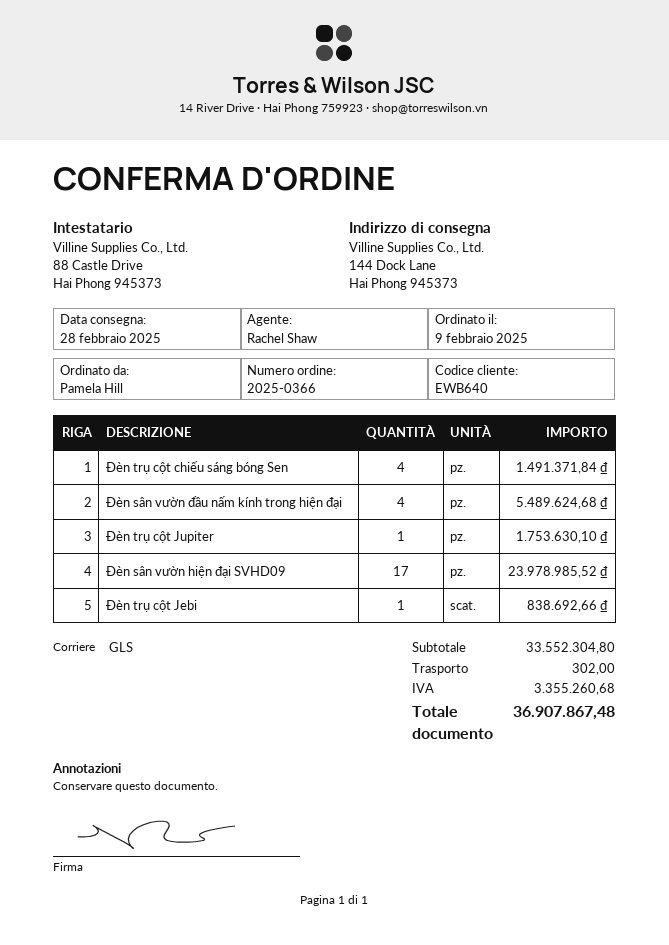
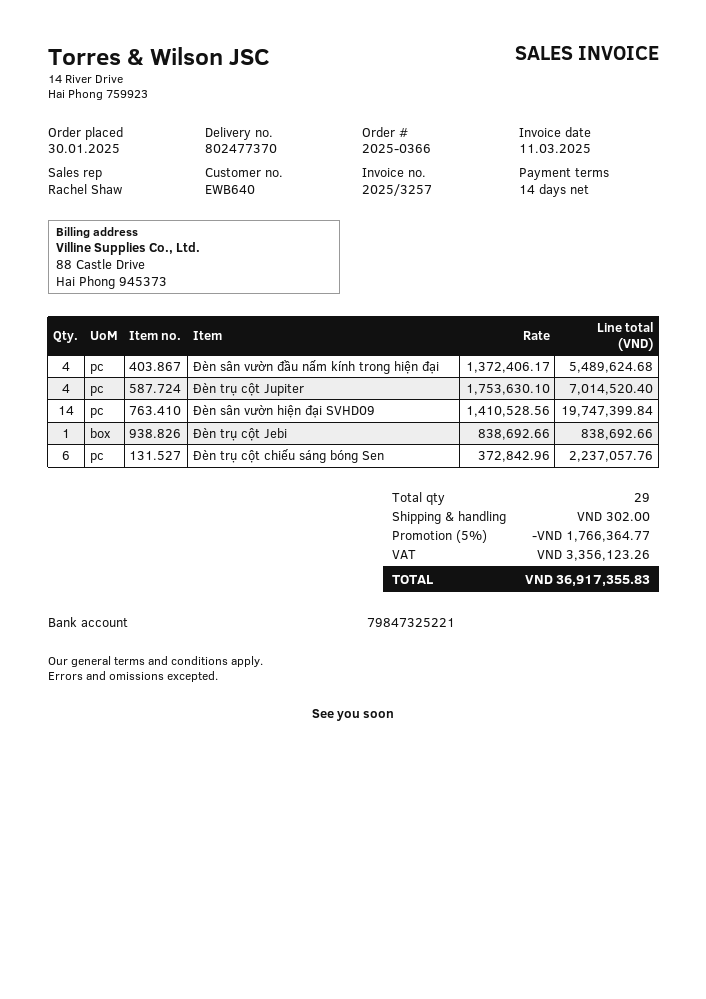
order date: 2025-02-09 -> 2025-01-30
Đèn trụ cột chiếu sáng bóng Sen: 4 for 1491371.84 -> 6 for 2237057.76
Đèn trụ cột Jupiter: 1 for 1753630.10 -> 4 for 7014520.40
Đèn sân vườn hiện đại SVHD09: 17 for 23978985.52 -> 14 for 19747399.84
discount: none -> 5% = 1766364.77
tax: 3355260.68 -> 3356123.26
total: 36907867.48 -> 36917355.83

